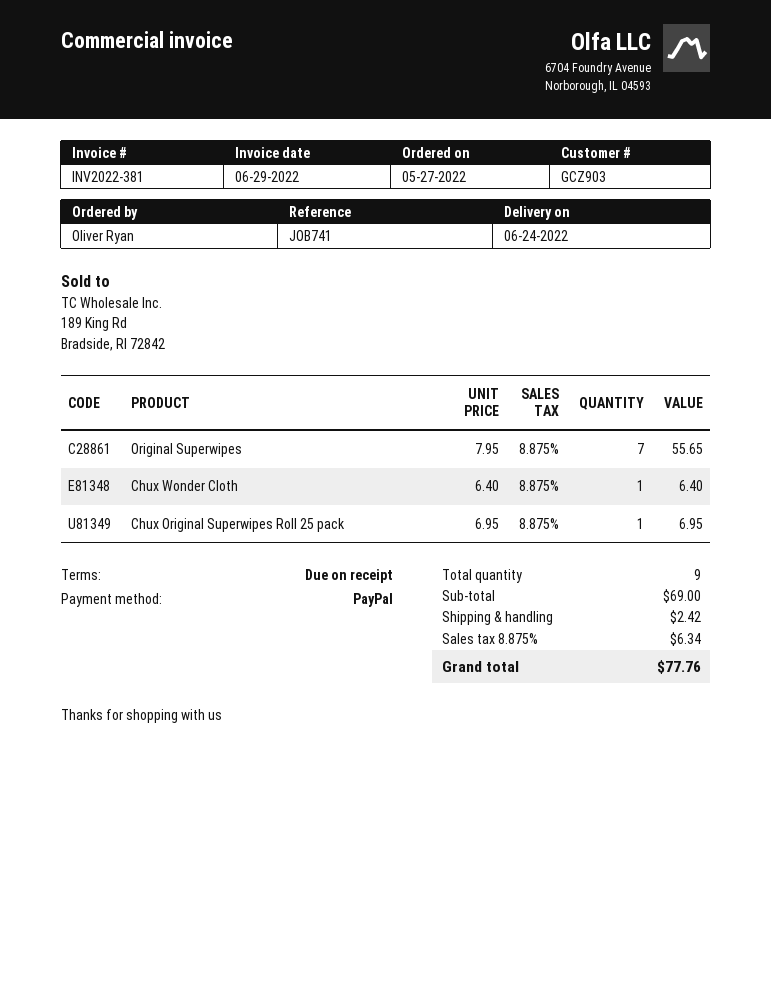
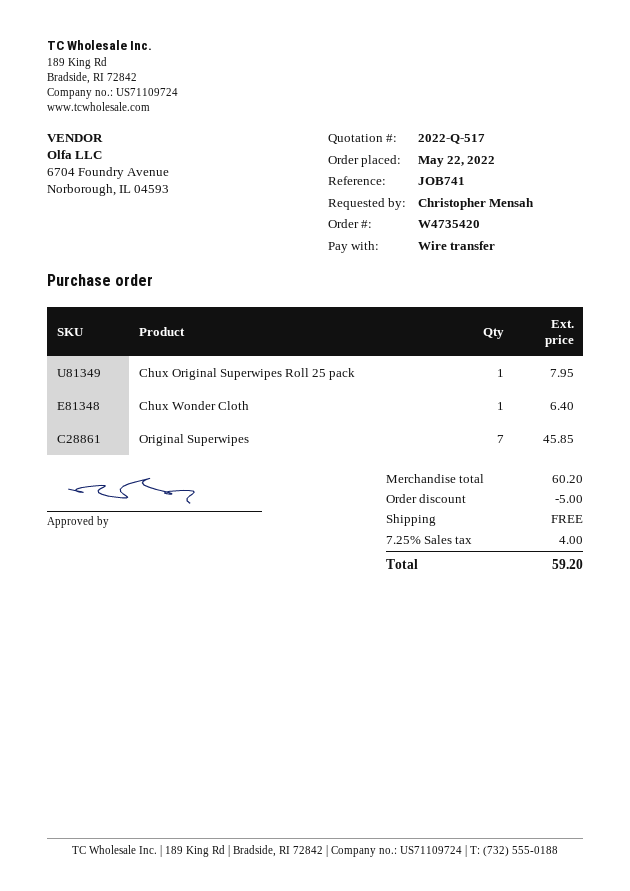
order date: 2022-05-27 -> 2022-05-22
ordered by: Oliver Ryan -> Christopher Mensah
payment method: PayPal -> bank transfer
Original Superwipes: 7 for 55.65 -> 7 for 45.85
Chux Original Superwipes Roll 25 pack: 1 for 6.95 -> 1 for 7.95
subtotal: 69.00 -> 60.20
discount: none -> 5.00
shipping: 2.42 -> 0.00
tax: 8.875% = 6.34 -> 7.25% = 4.00
total: 77.76 -> 59.20

